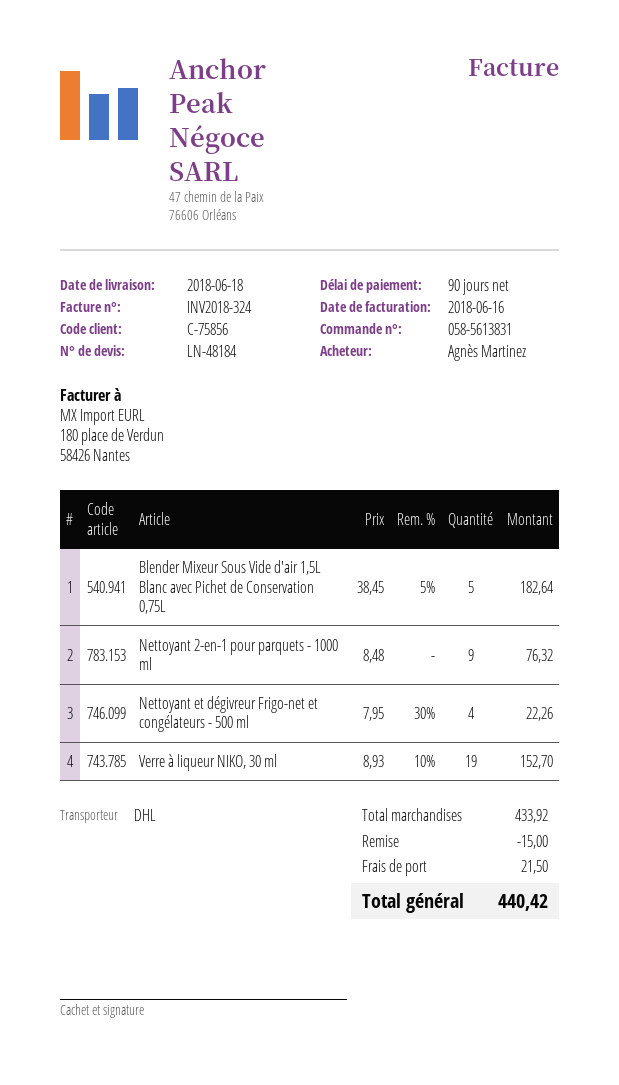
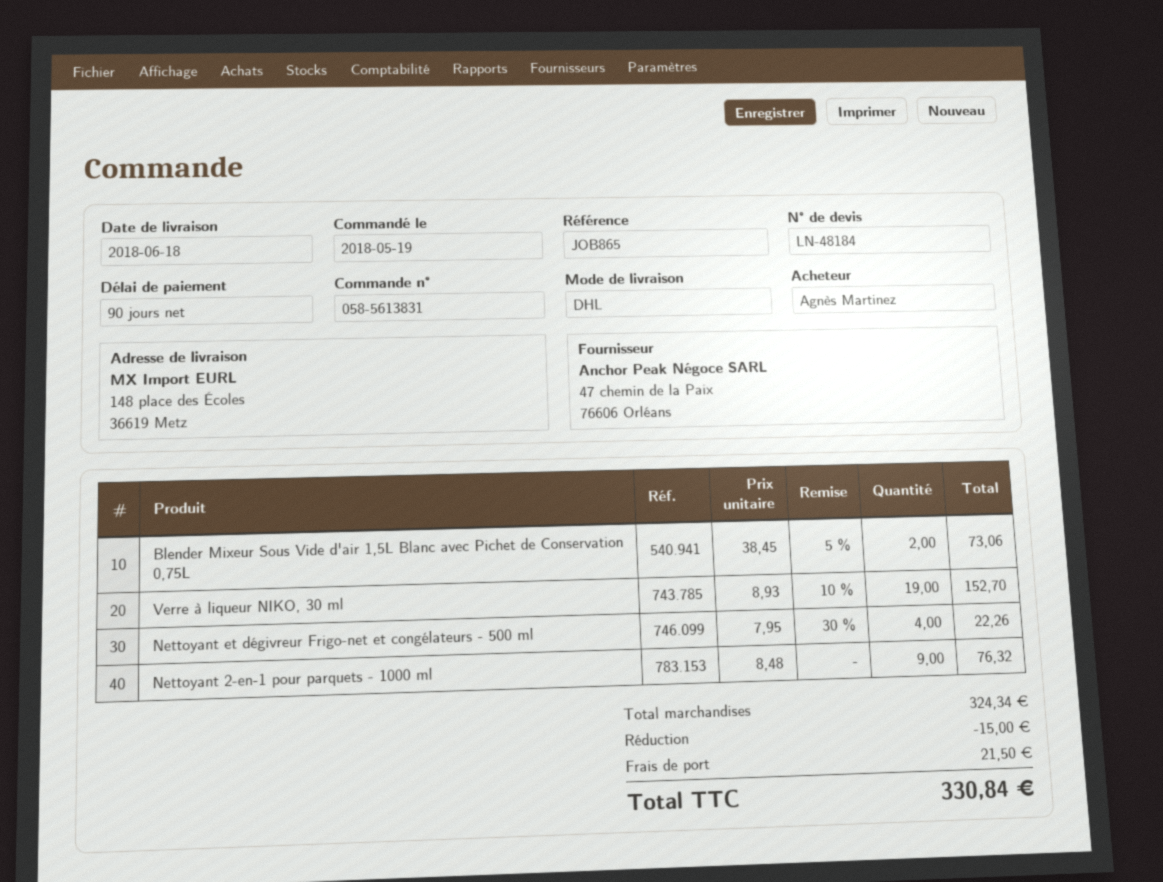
Blender Mixeur Sous Vide d'air 1,5L Blanc avec Pichet de Conservation 0,75L: 5 x 38.45 - 5% = 182.64 -> 2 x 38.45 - 5% = 73.06
subtotal: 433.92 -> 324.34
total: 440.42 -> 330.84

